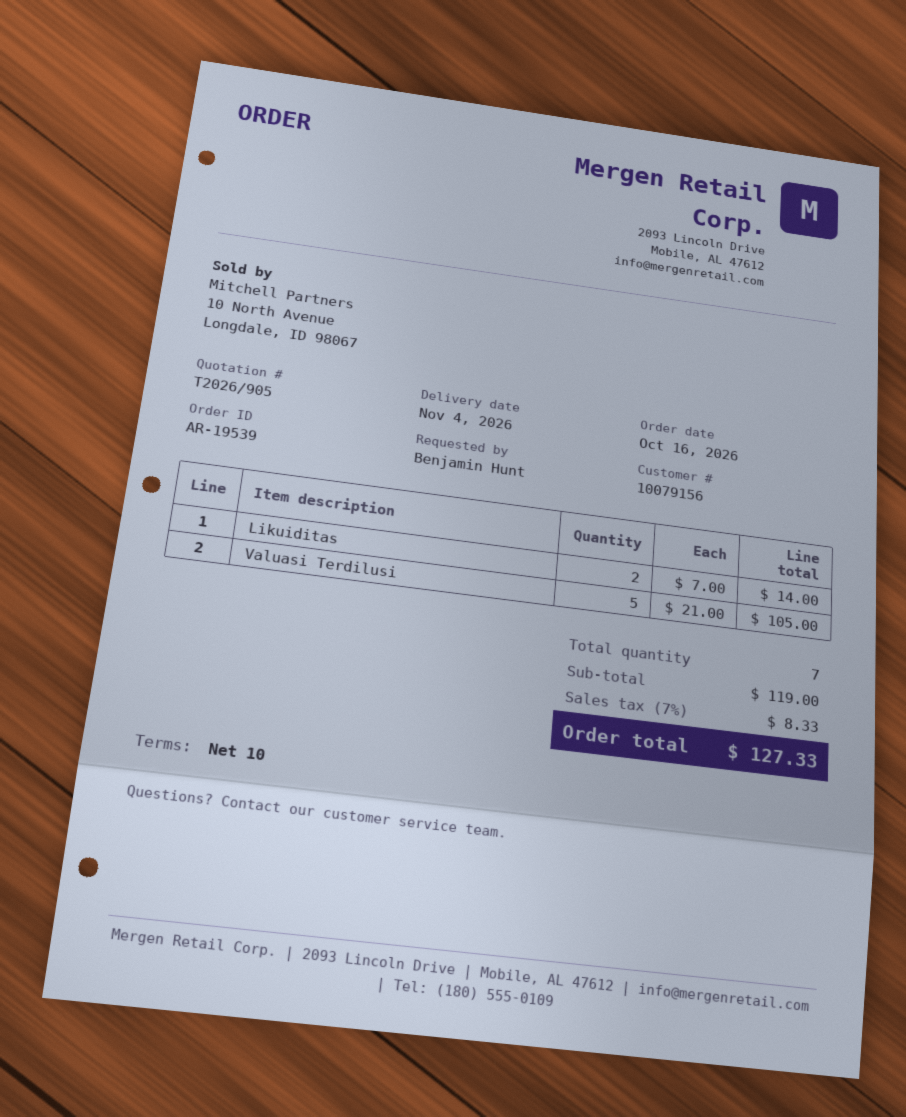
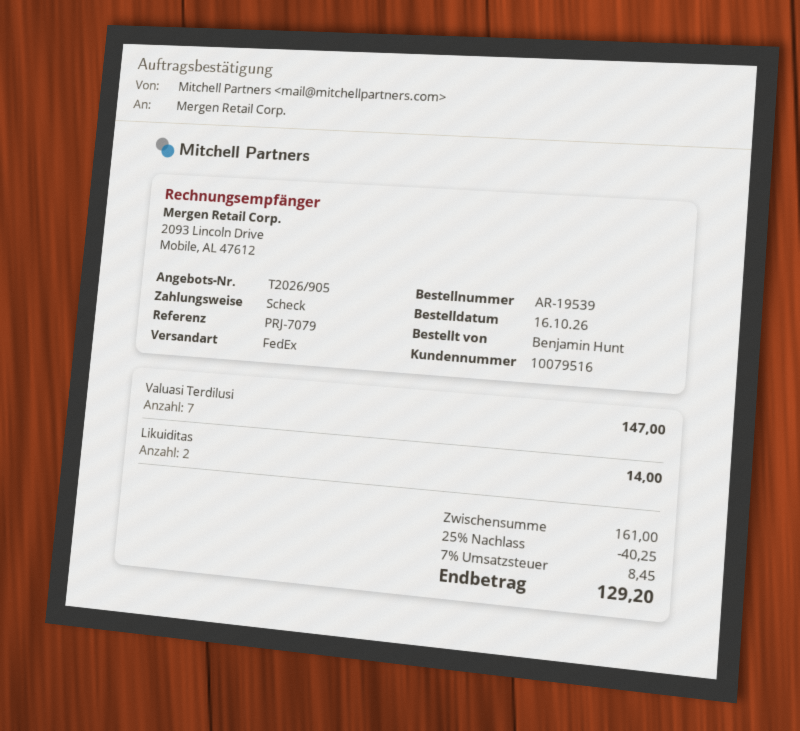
customer number: 10079156 -> 10079516
Valuasi Terdilusi: 5 for 105.00 -> 7 for 147.00
subtotal: 119.00 -> 161.00
discount: none -> 25% = 40.25
tax: 7% = 8.33 -> 7% = 8.45
total: 127.33 -> 129.20

